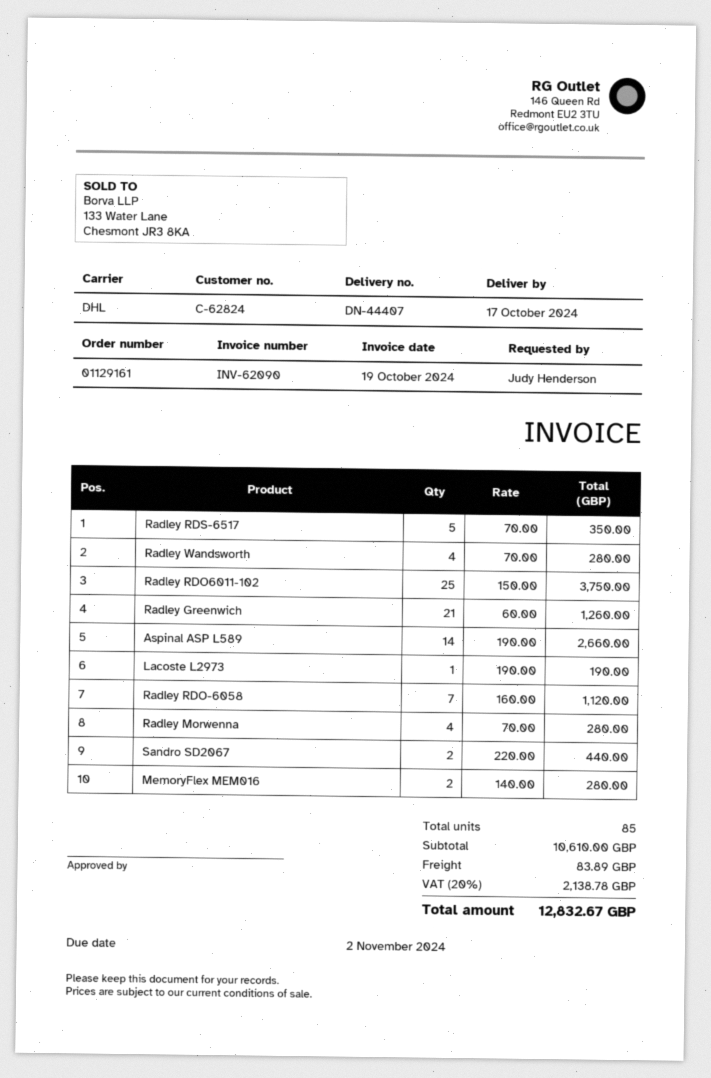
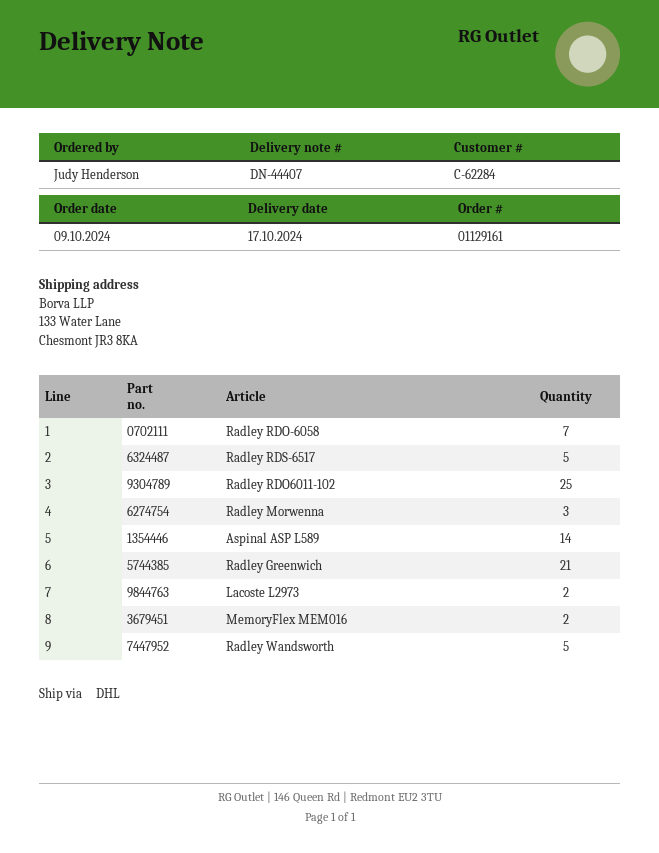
customer number: C-62824 -> C-62284
Radley Wandsworth: 4 -> 5
Lacoste L2973: 1 -> 2
Radley Morwenna: 4 -> 3
Sandro SD2067: 2 -> none

